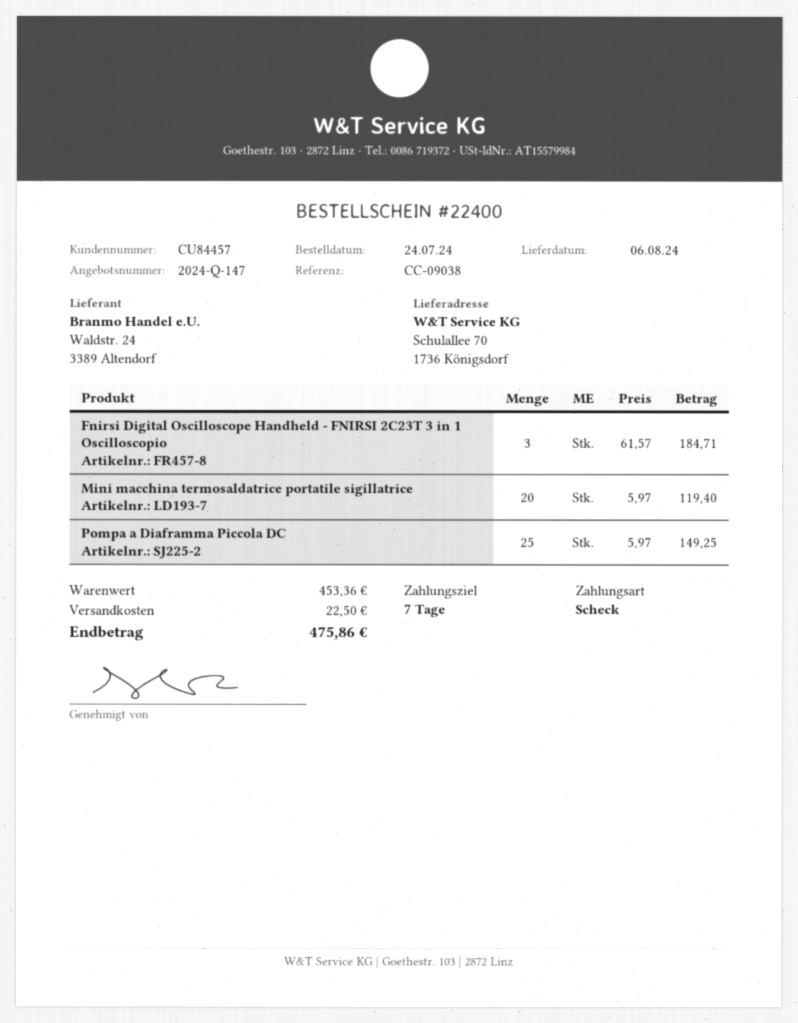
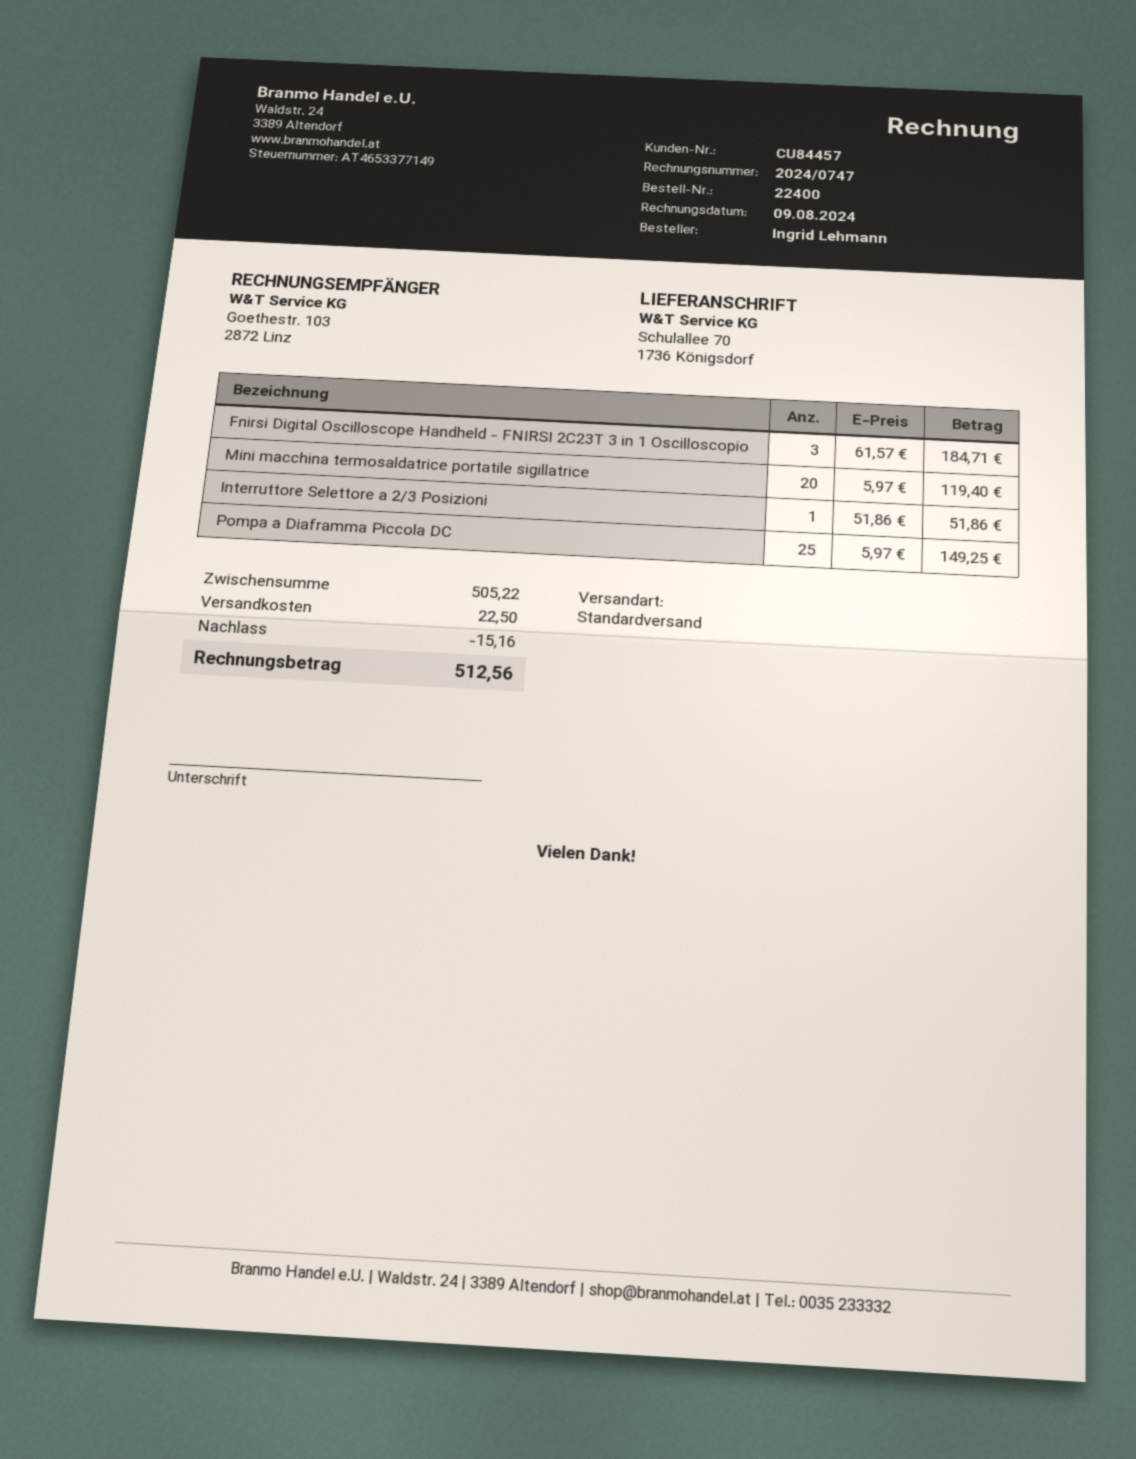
Interruttore Selettore a 2/3 Posizioni: none -> 1 x 51.86 = 51.86
subtotal: 453.36 -> 505.22
discount: none -> 15.16
total: 475.86 -> 512.56

